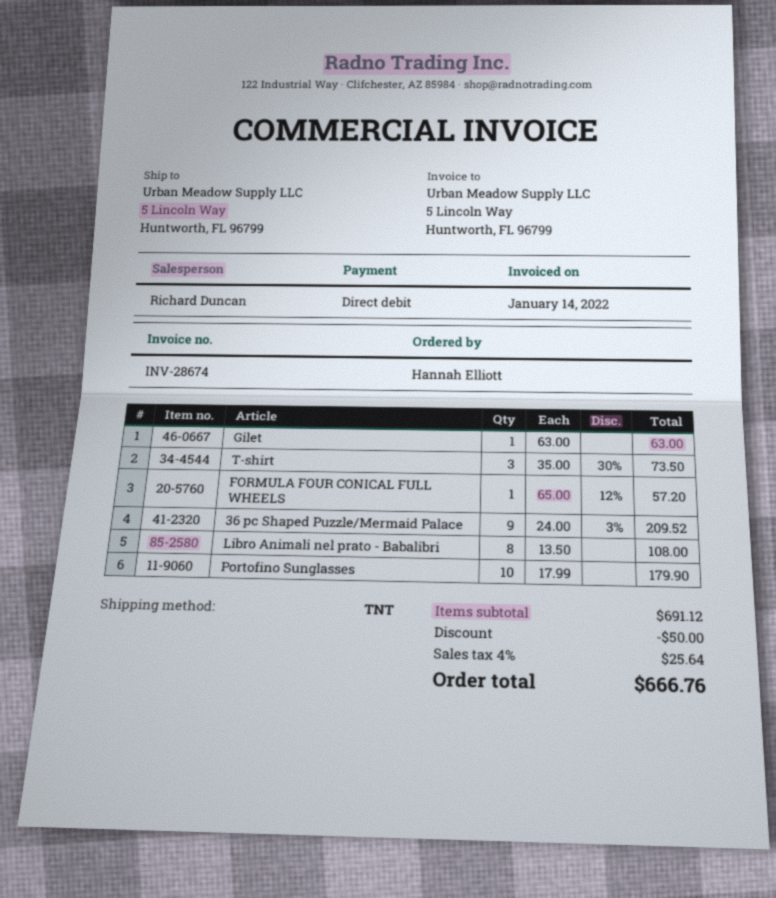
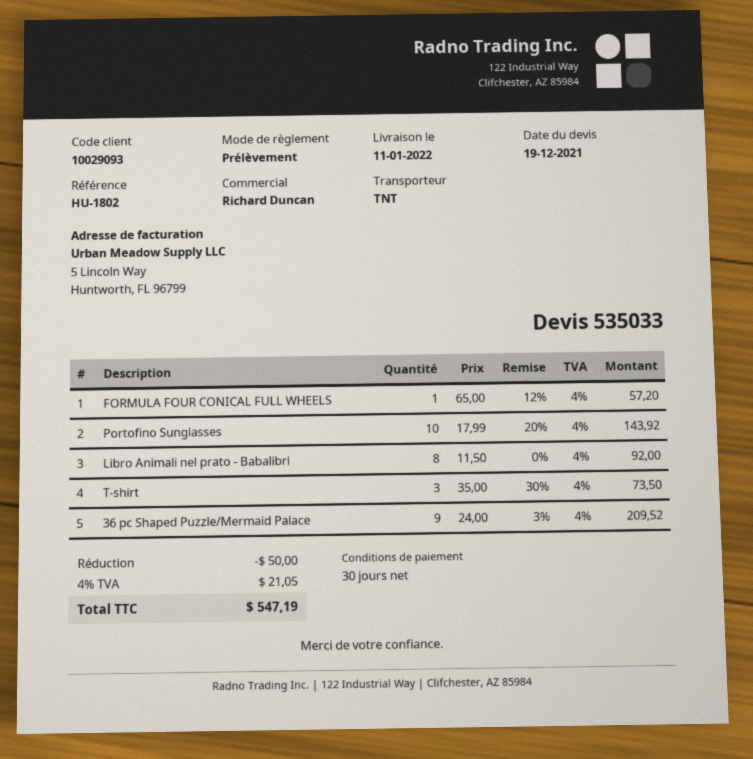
Gilet: 1 x 63.00 = 63.00 -> none
Libro Animali nel prato - Babalibri: 8 x 13.50 = 108.00 -> 8 x 11.50 = 92.00
Portofino Sunglasses: 10 x 17.99 = 179.90 -> 10 x 17.99 - 20% = 143.92
tax: 4% = 25.64 -> 4% = 21.05
total: 666.76 -> 547.19

